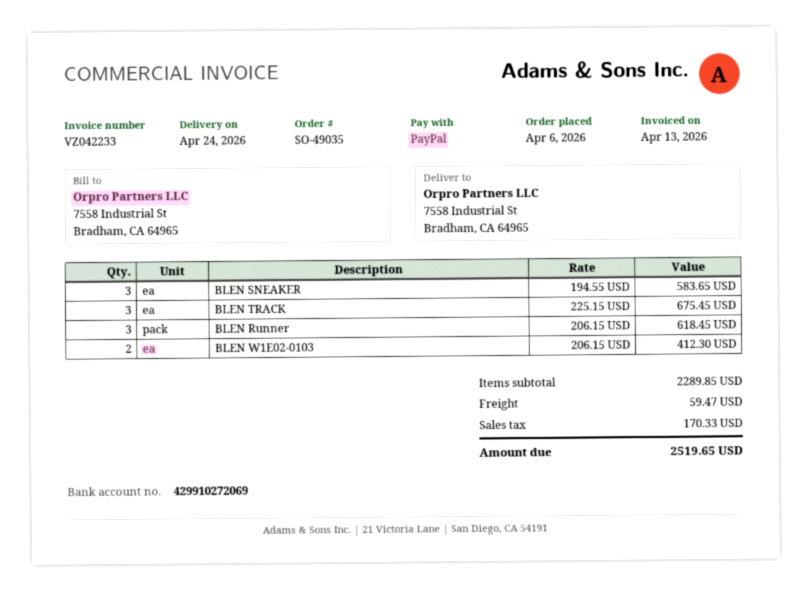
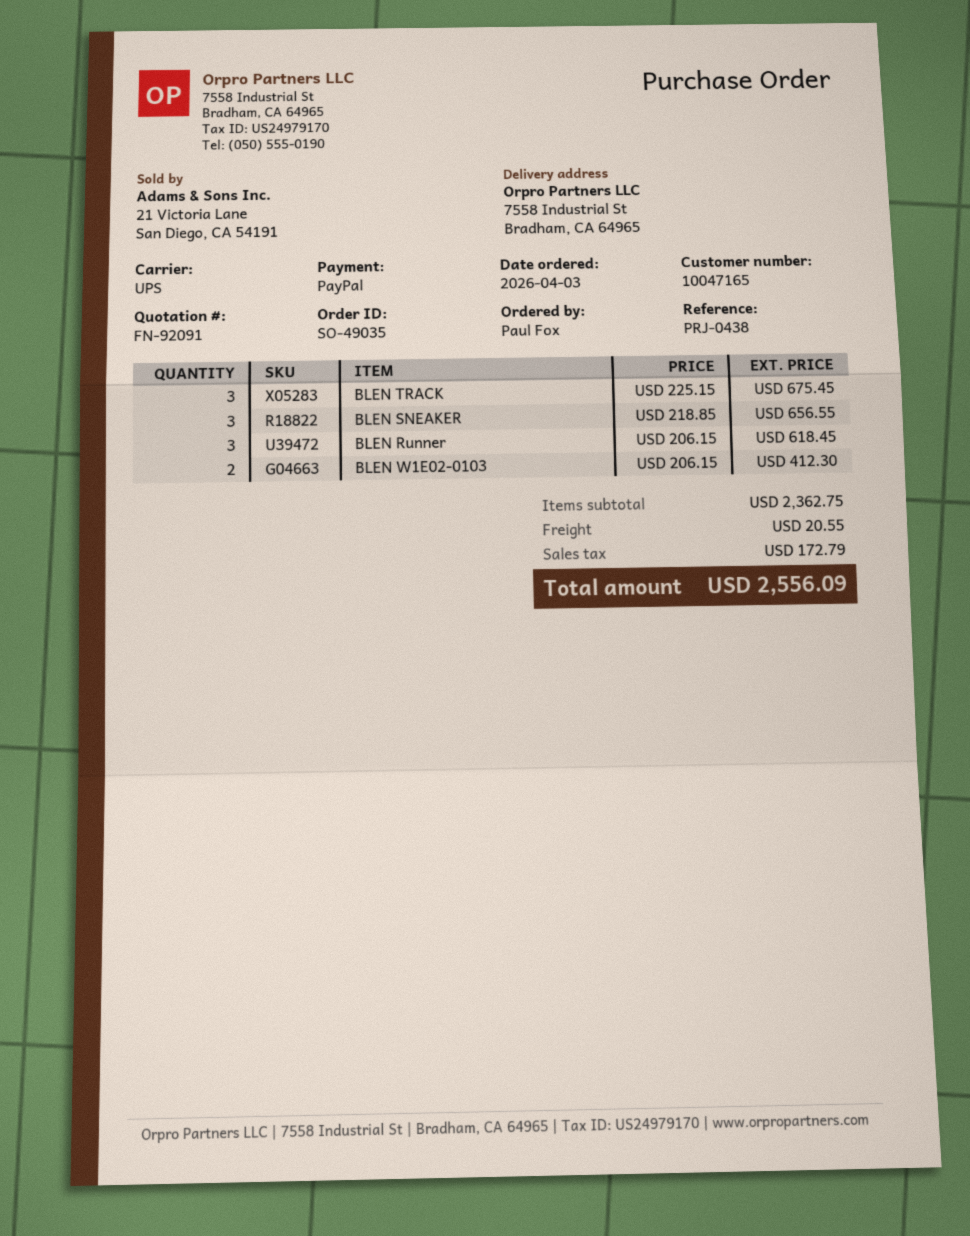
order date: 2026-04-06 -> 2026-04-03
BLEN SNEAKER: 3 x 194.55 = 583.65 -> 3 x 218.85 = 656.55
subtotal: 2289.85 -> 2362.75
shipping: 59.47 -> 20.55
tax: 170.33 -> 172.79
total: 2519.65 -> 2556.09

